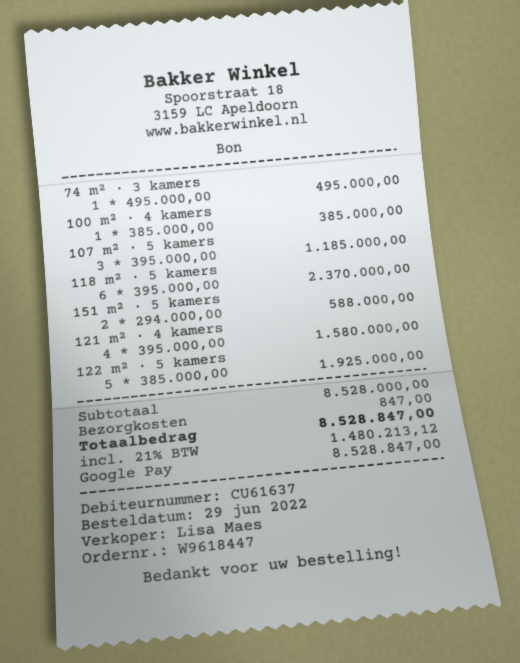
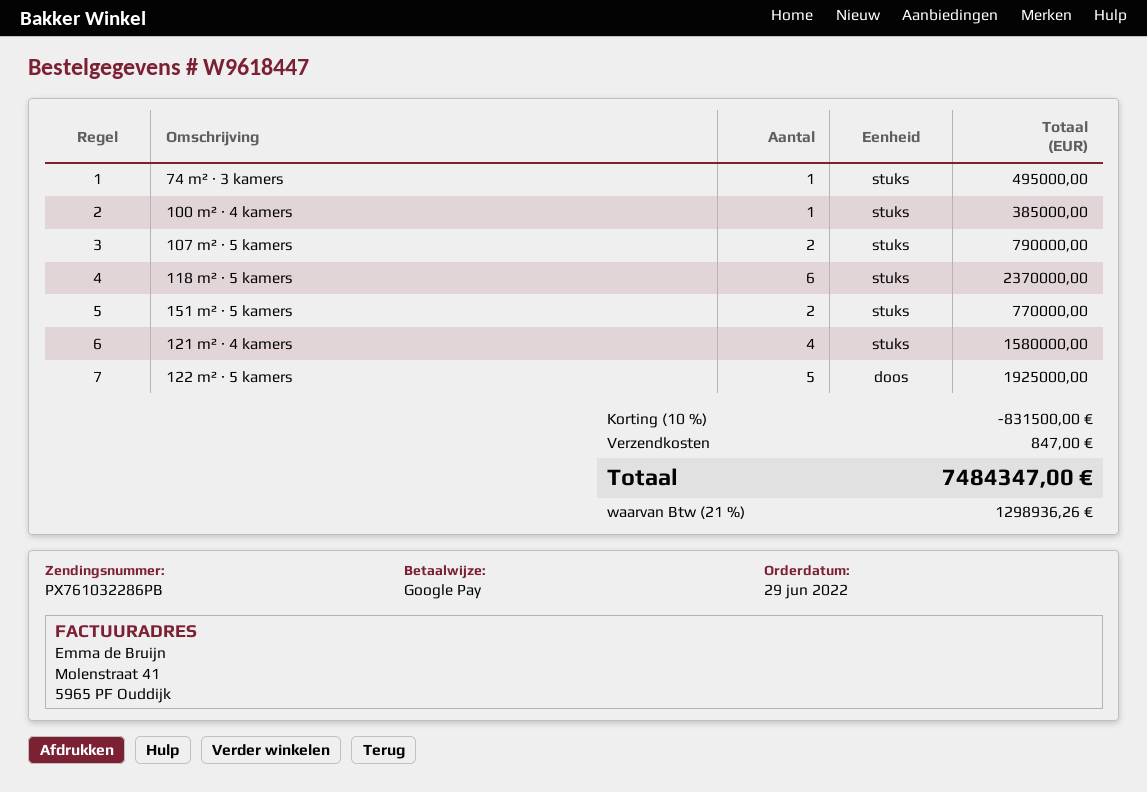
107 m² · 5 kamers: 3 for 1185000.00 -> 2 for 790000.00
151 m² · 5 kamers: 2 for 588000.00 -> 2 for 770000.00
discount: none -> 10% = 831500.00
tax: 21% = 1480213.12 -> 21% = 1298936.26
total: 8528847.00 -> 7484347.00

